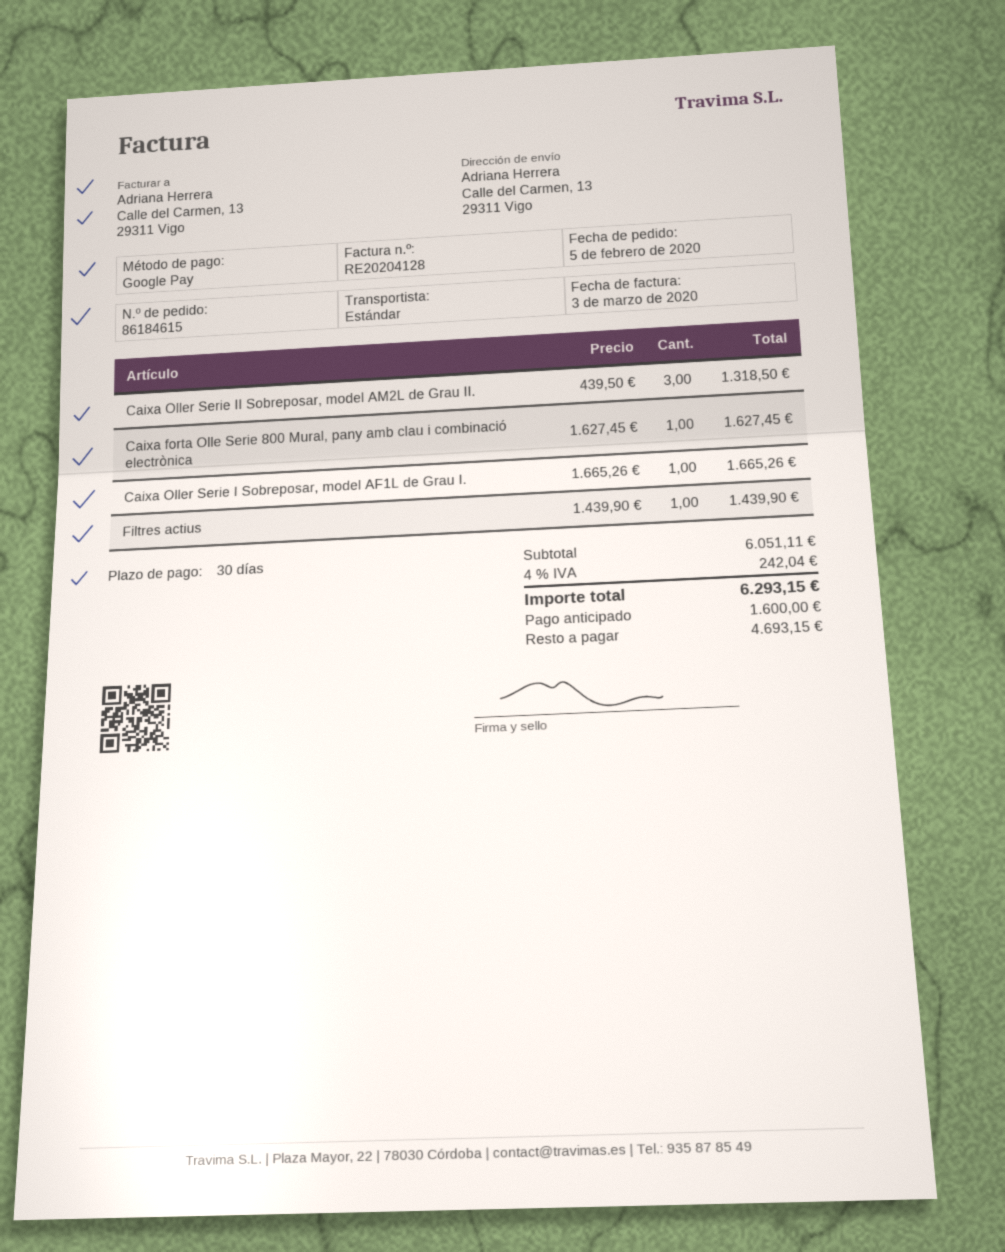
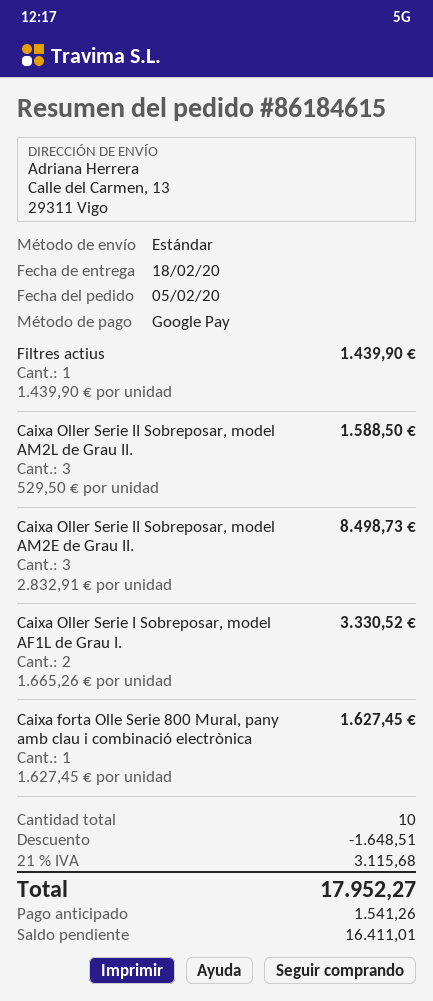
Caixa Oller Serie II Sobreposar, model AM2L de Grau II.: 3 x 439.50 = 1318.50 -> 3 x 529.50 = 1588.50
Caixa Oller Serie I Sobreposar, model AF1L de Grau I.: 1 x 1665.26 = 1665.26 -> 2 x 1665.26 = 3330.52
Caixa Oller Serie II Sobreposar, model AM2E de Grau II.: none -> 3 x 2832.91 = 8498.73
discount: none -> 1648.51
tax: 4% = 242.04 -> 21% = 3115.68
total: 6293.15 -> 17952.27
deposit: 1600.00 -> 1541.26
balance: 4693.15 -> 16411.01

